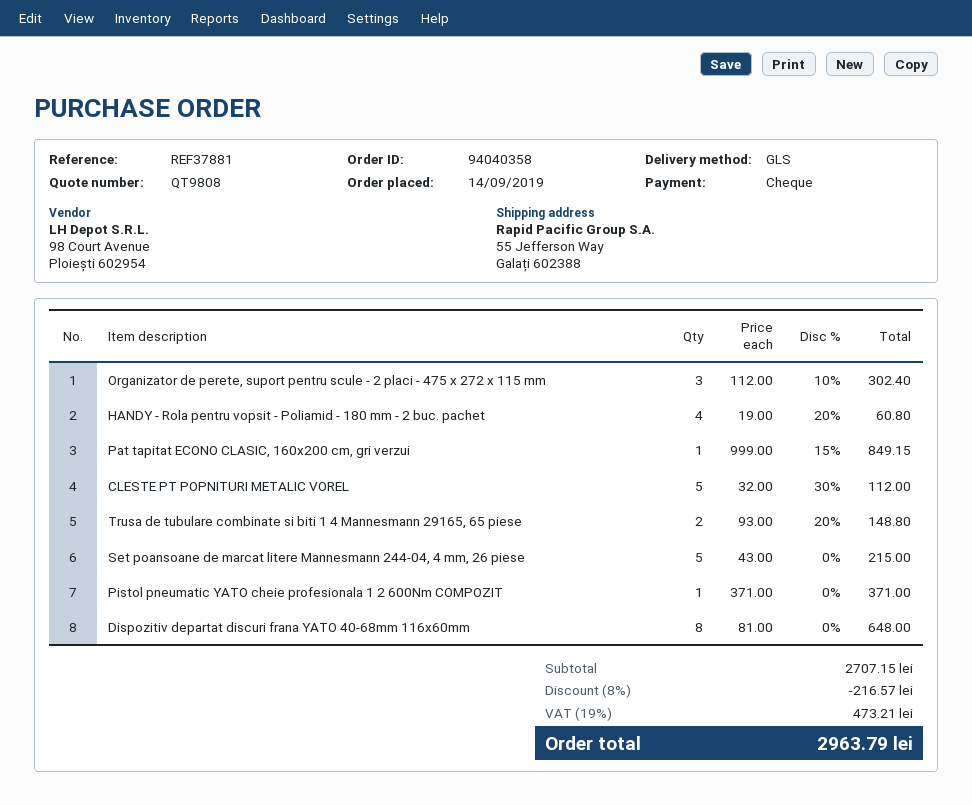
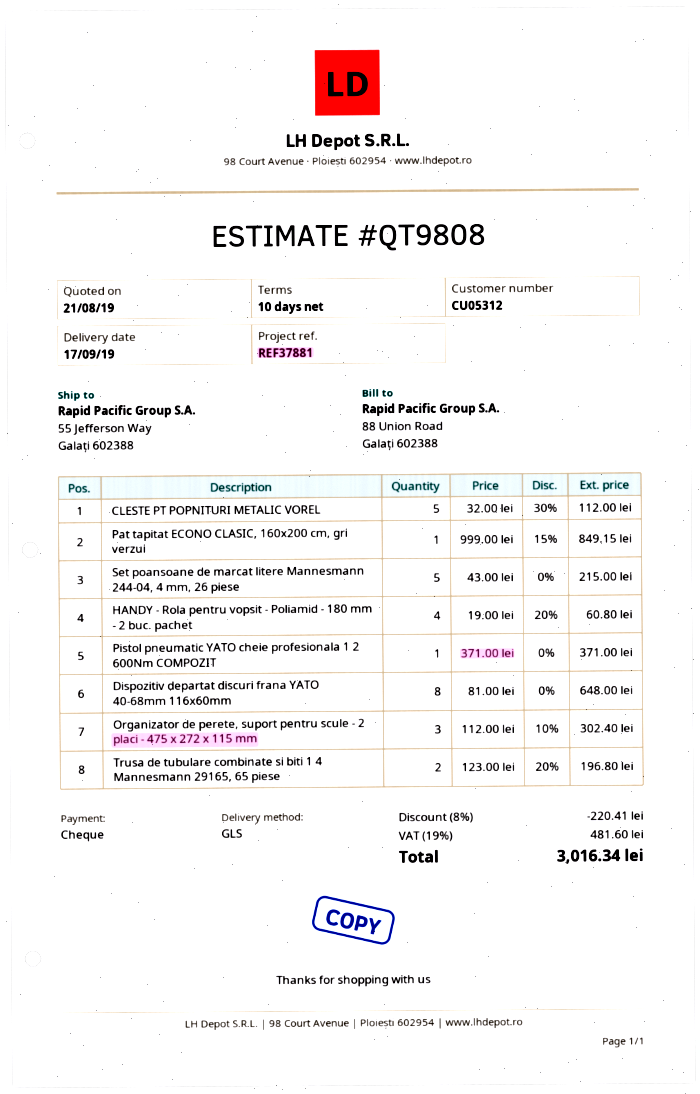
Trusa de tubulare combinate si biti 1 4 Mannesmann 29165, 65 piese: 2 x 93.00 - 20% = 148.80 -> 2 x 123.00 - 20% = 196.80
discount: 8% = 216.57 -> 8% = 220.41
tax: 19% = 473.21 -> 19% = 481.60
total: 2963.79 -> 3016.34

